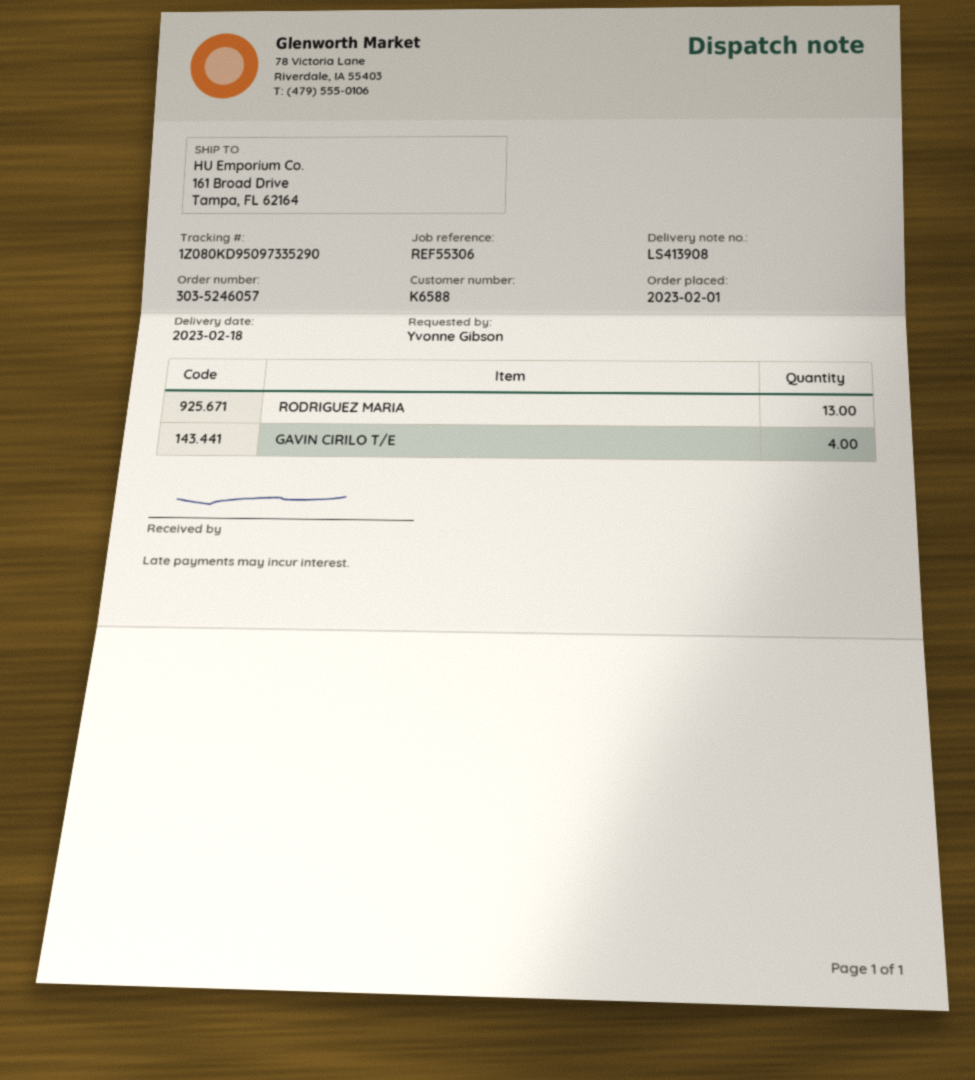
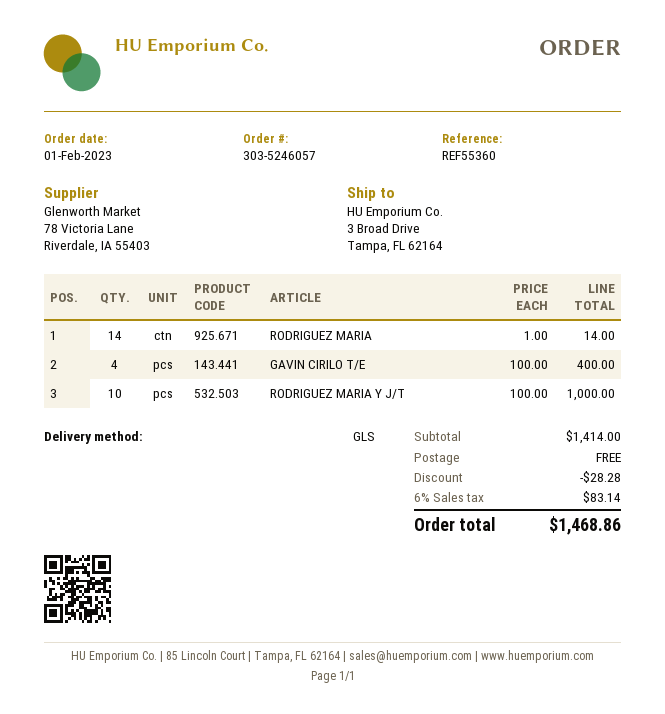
reference: REF55306 -> REF55360
ship to: 161 Broad Drive, Tampa, FL 62164 -> 3 Broad Drive, Tampa, FL 62164
RODRIGUEZ MARIA: 13 -> 14
RODRIGUEZ MARIA Y J/T: none -> 10

